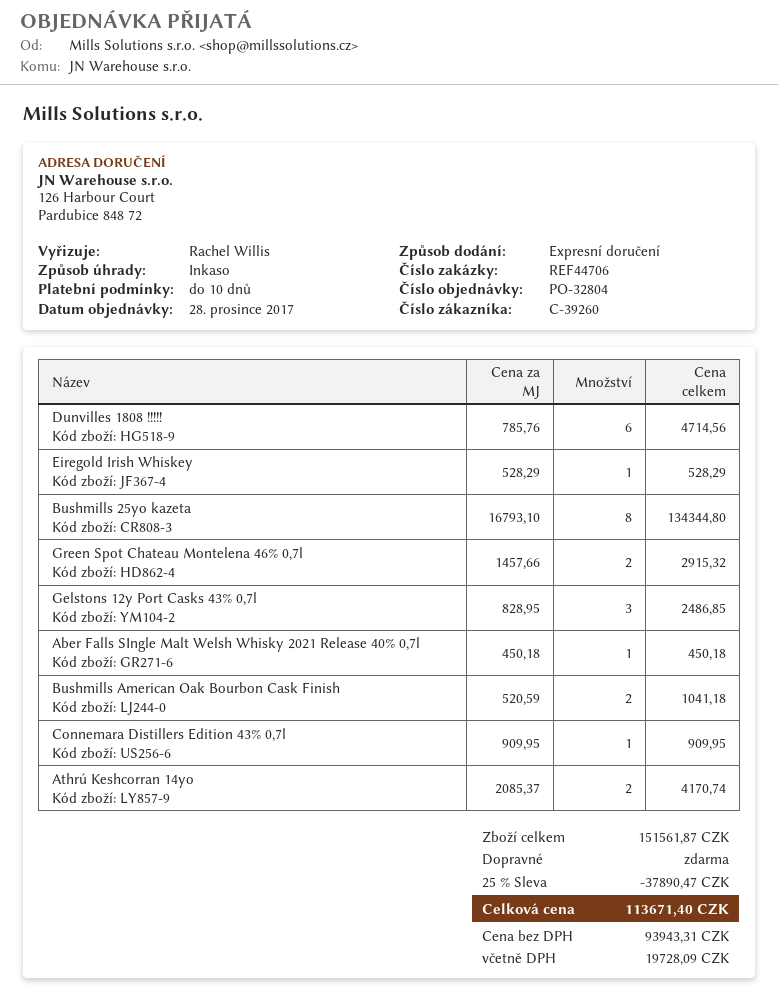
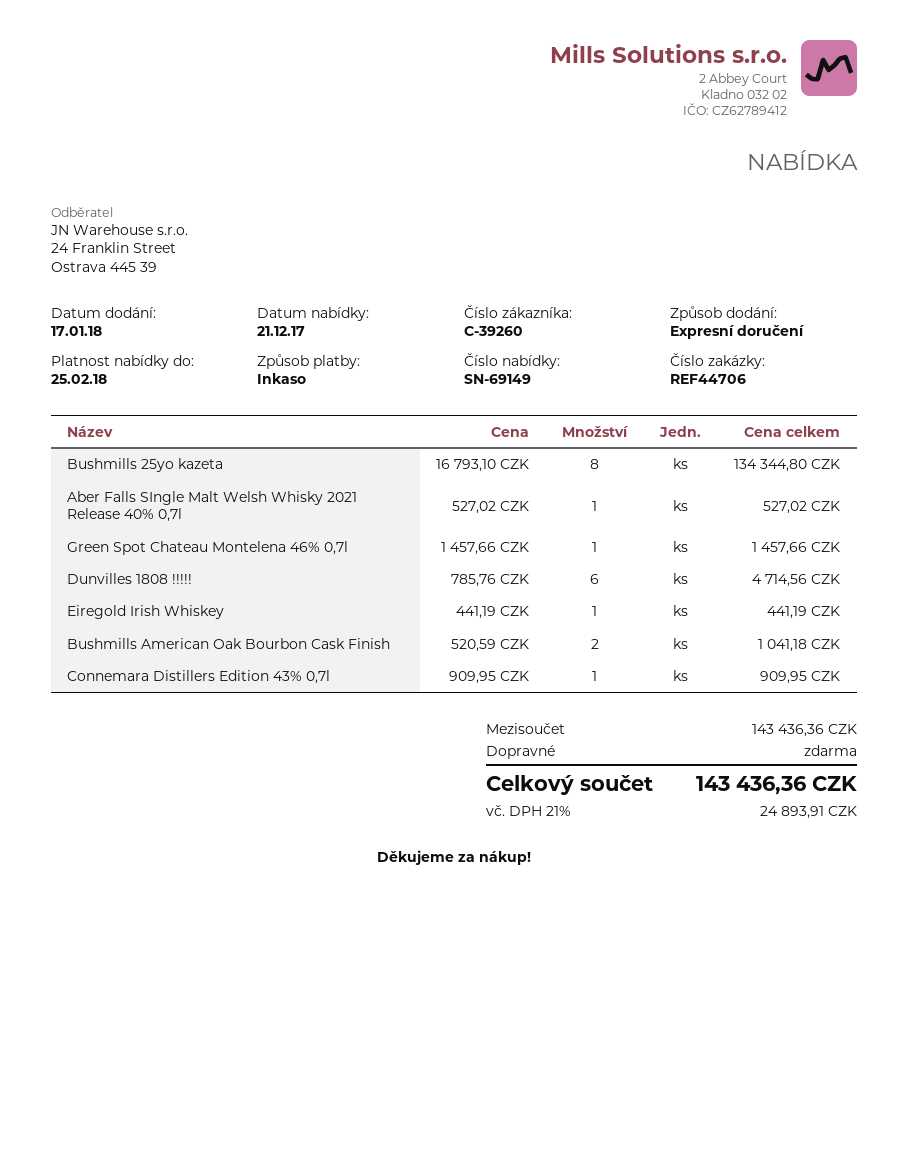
Eiregold Irish Whiskey: 1 x 528.29 = 528.29 -> 1 x 441.19 = 441.19
Green Spot Chateau Montelena 46% 0,7l: 2 x 1457.66 = 2915.32 -> 1 x 1457.66 = 1457.66
Gelstons 12y Port Casks 43% 0,7l: 3 x 828.95 = 2486.85 -> none
Aber Falls SIngle Malt Welsh Whisky 2021 Release 40% 0,7l: 1 x 450.18 = 450.18 -> 1 x 527.02 = 527.02
Athrú Keshcorran 14yo: 2 x 2085.37 = 4170.74 -> none
subtotal: 151561.87 -> 143436.36
discount: 25% = 37890.47 -> none
tax: 19728.09 -> 24893.91
total: 113671.40 -> 143436.36

